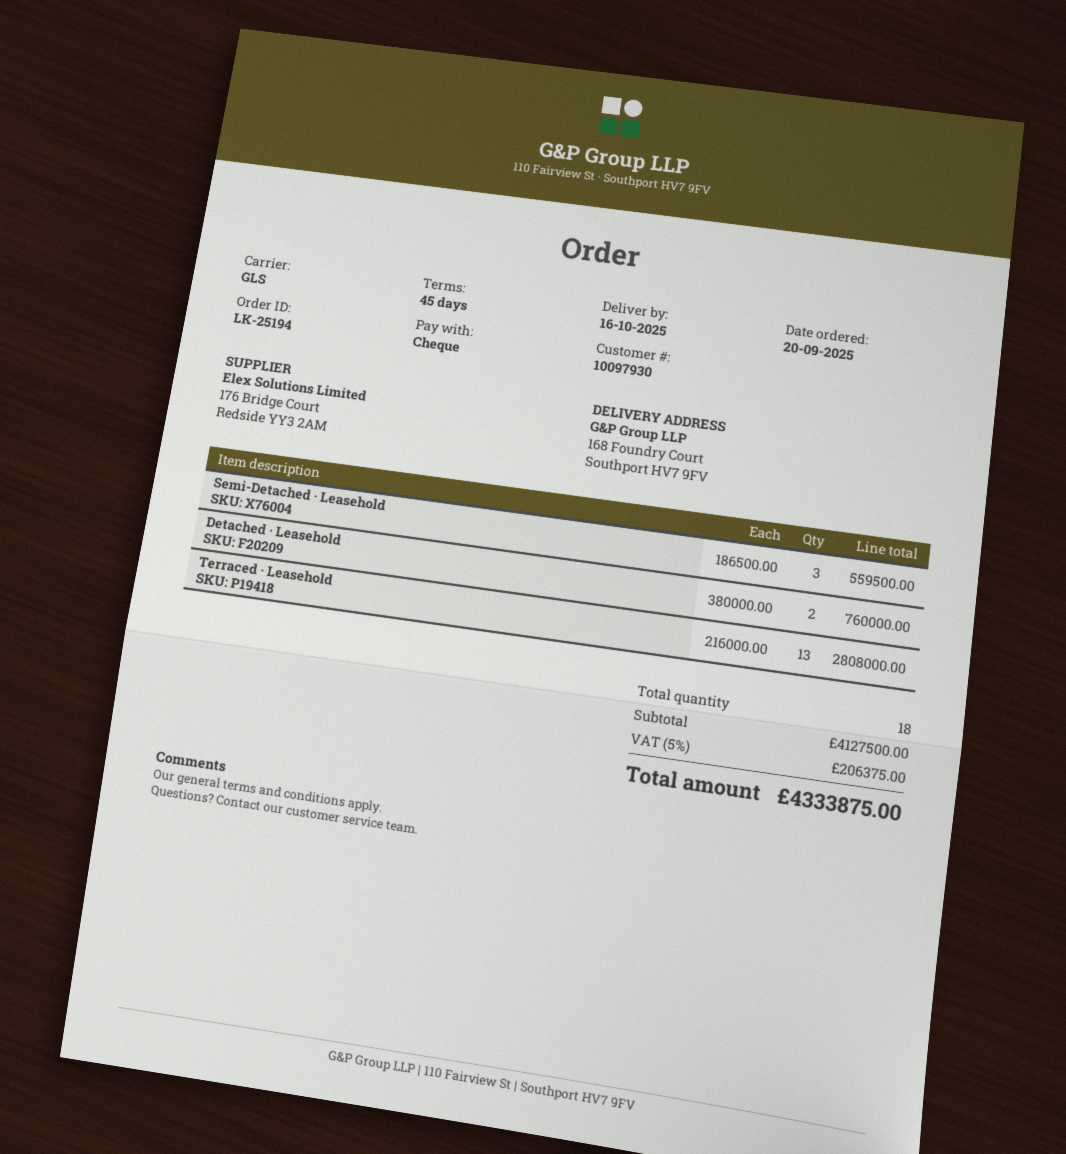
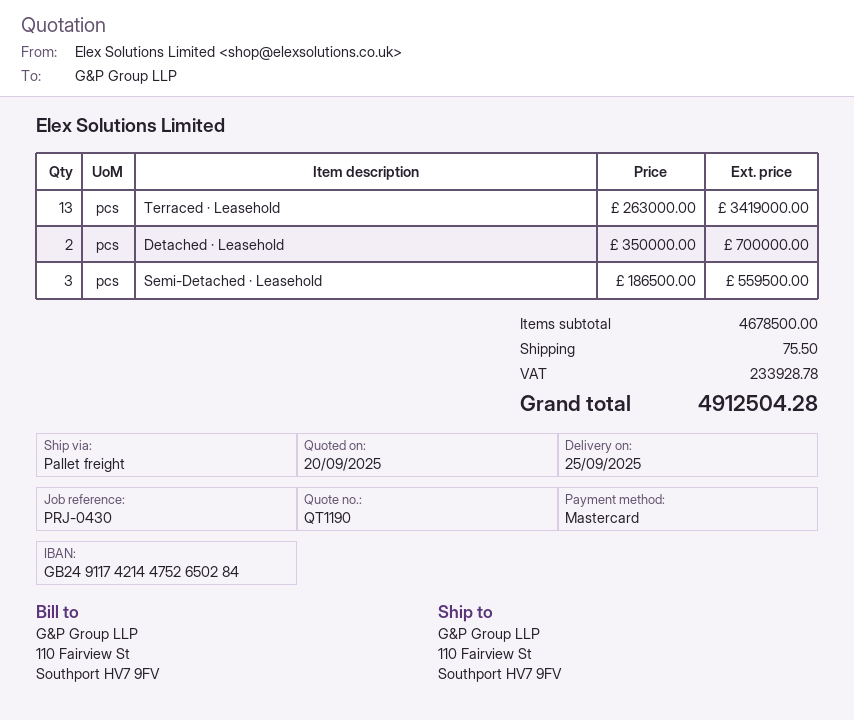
delivery date: 2025-10-16 -> 2025-09-25
payment method: cheque -> Mastercard
shipping method: GLS -> pallet freight
ship to: 168 Foundry Court, Southport HV7 9FV -> 110 Fairview St, Southport HV7 9FV
Detached · Leasehold: 2 x 380000.00 = 760000.00 -> 2 x 350000.00 = 700000.00
Terraced · Leasehold: 13 x 216000.00 = 2808000.00 -> 13 x 263000.00 = 3419000.00
subtotal: 4127500.00 -> 4678500.00
shipping: none -> 75.50
tax: 206375.00 -> 233928.78
total: 4333875.00 -> 4912504.28

